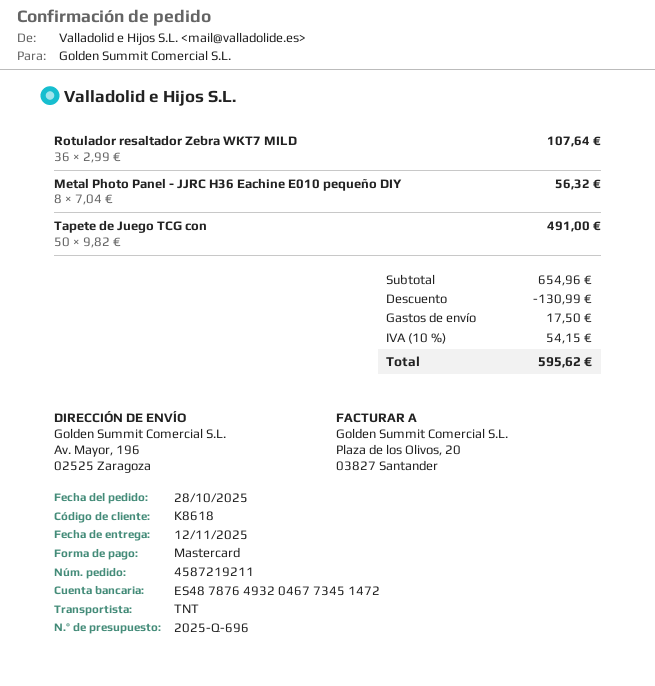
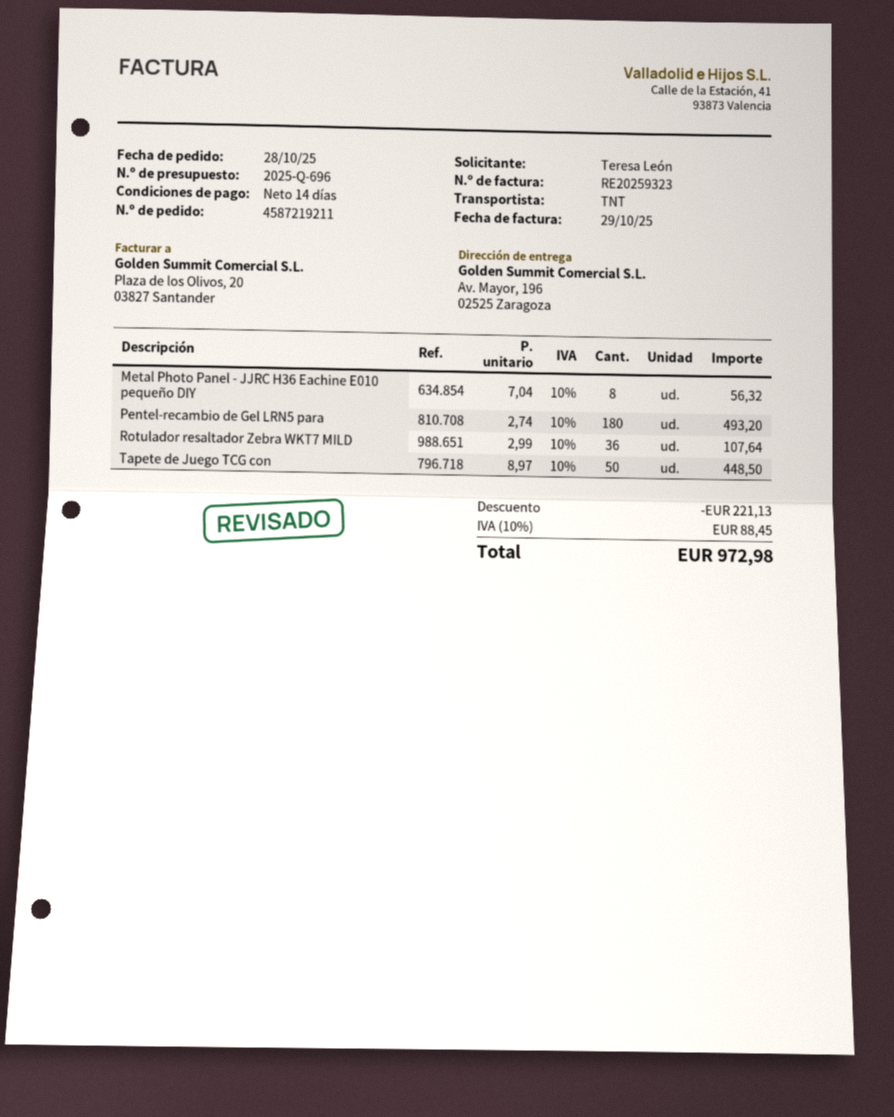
Tapete de Juego TCG con: 50 x 9.82 = 491.00 -> 50 x 8.97 = 448.50
Pentel-recambio de Gel LRN5 para: none -> 180 x 2.74 = 493.20
discount: 130.99 -> 221.13
shipping: 17.50 -> none
tax: 10% = 54.15 -> 10% = 88.45
total: 595.62 -> 972.98

